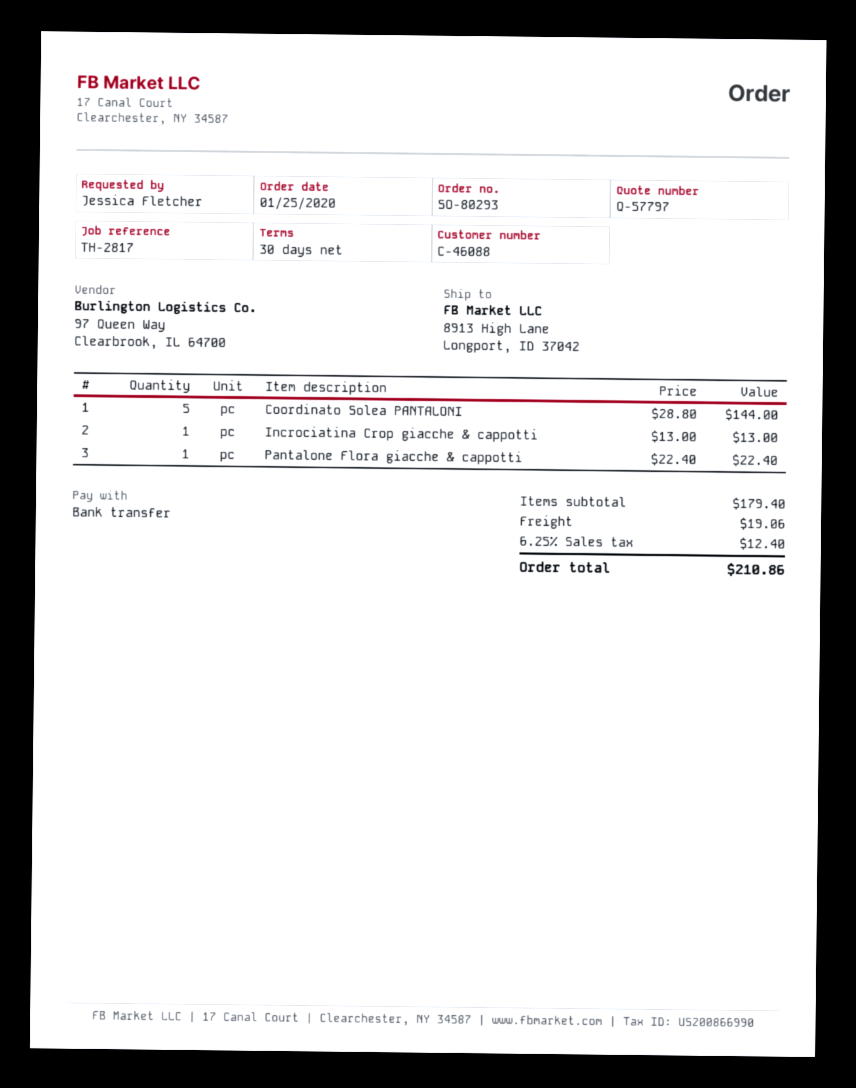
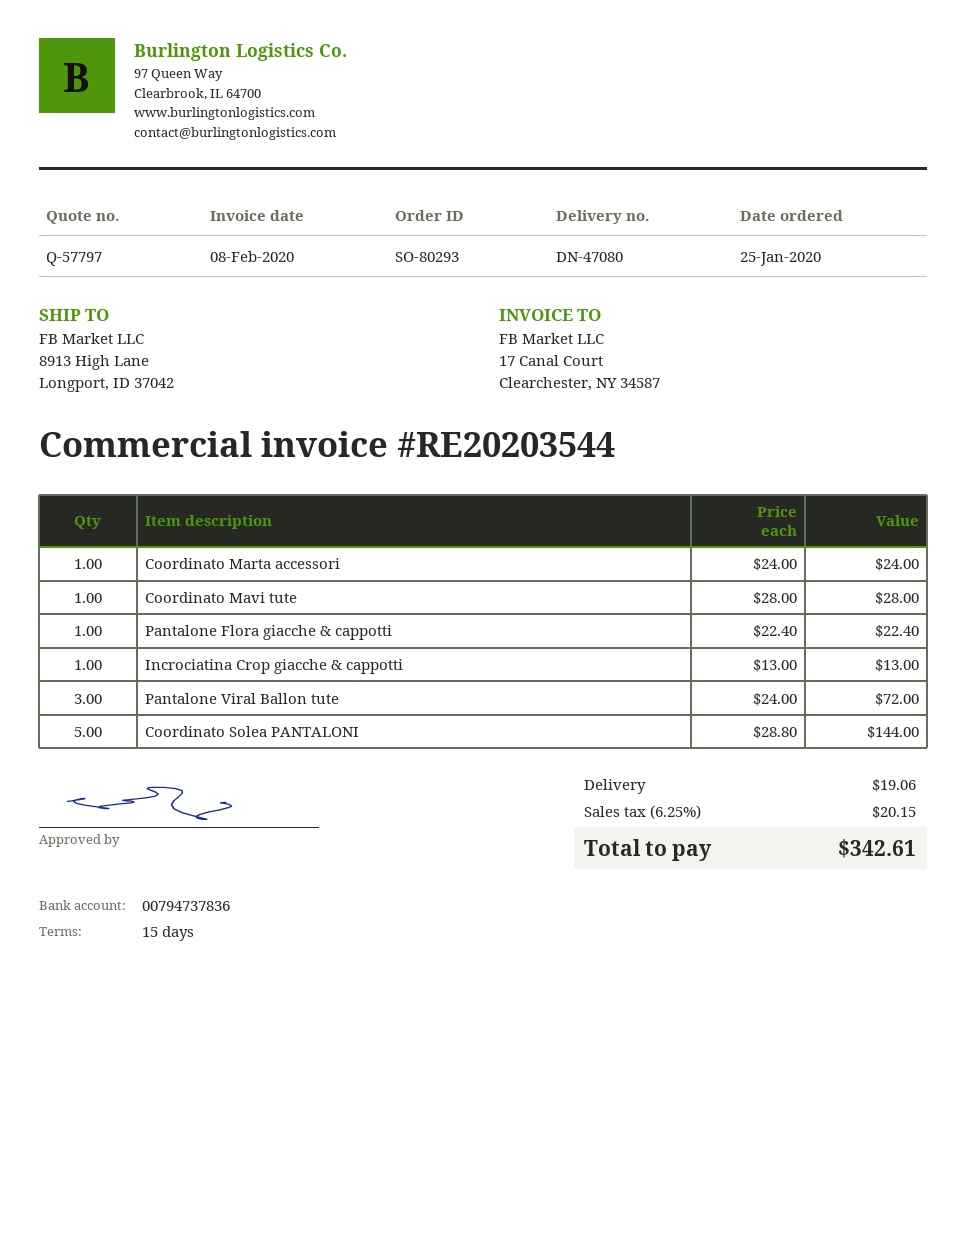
payment terms: 30 days -> 15 days
Coordinato Marta accessori: none -> 1 x 24.00 = 24.00
Coordinato Mavi tute: none -> 1 x 28.00 = 28.00
Pantalone Viral Ballon tute: none -> 3 x 24.00 = 72.00
tax: 6.25% = 12.40 -> 6.25% = 20.15
total: 210.86 -> 342.61

